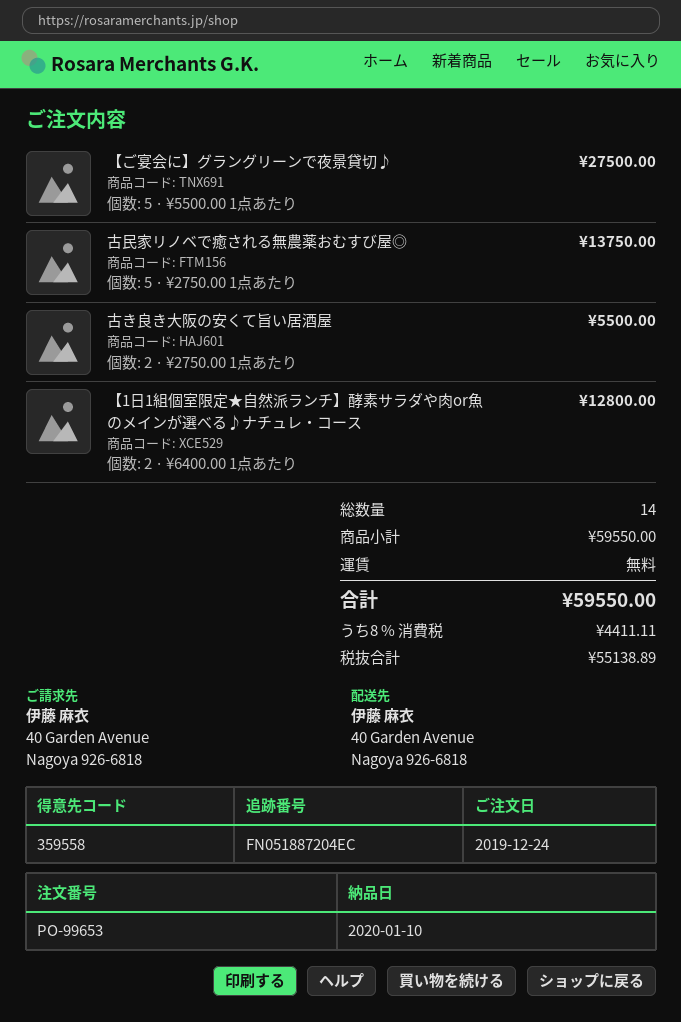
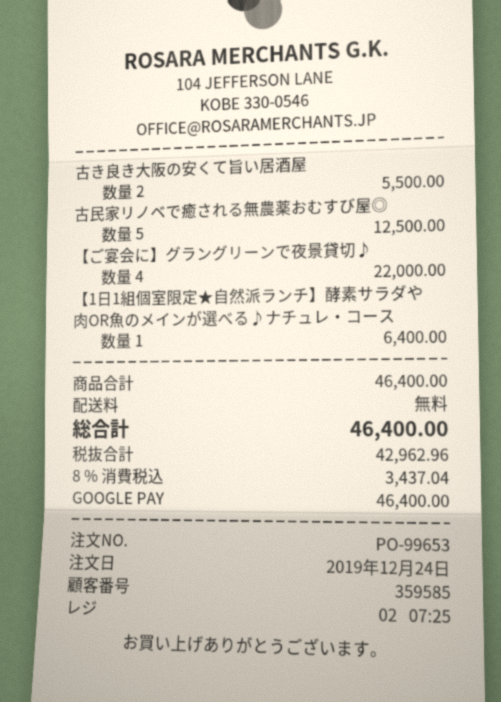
customer number: 359558 -> 359585
【ご宴会に】グラングリーンで夜景貸切♪: 5 for 27500.00 -> 4 for 22000.00
古民家リノベで癒される無農薬おむすび屋◎: 5 for 13750.00 -> 5 for 12500.00
【1日1組個室限定★自然派ランチ】酵素サラダや肉or魚のメインが選べる♪ナチュレ・コース: 2 for 12800.00 -> 1 for 6400.00
subtotal: 59550.00 -> 46400.00
net: 55138.89 -> 42962.96
tax: 8% = 4411.11 -> 8% = 3437.04
total: 59550.00 -> 46400.00

